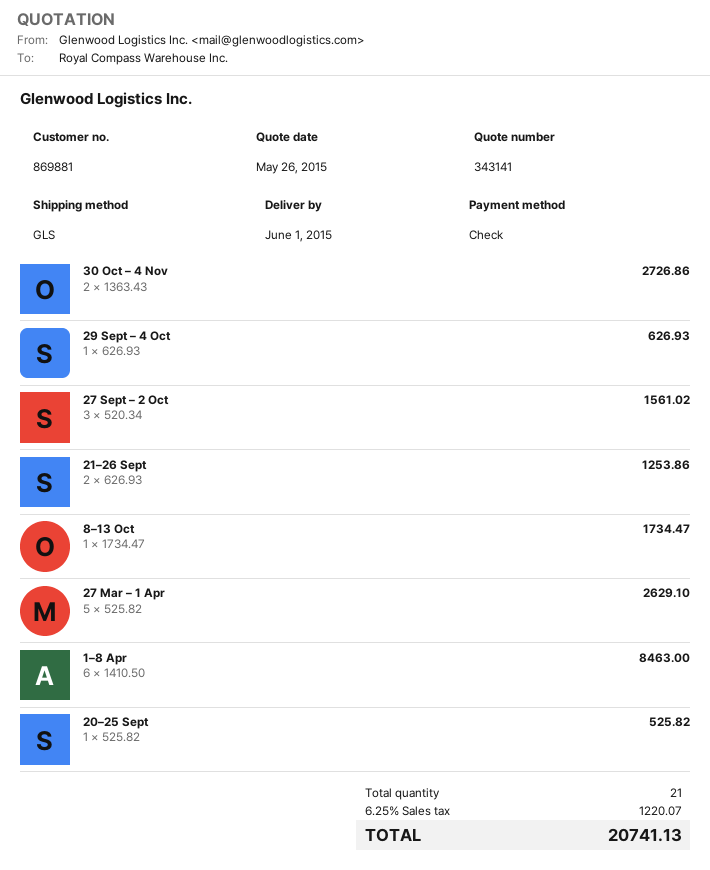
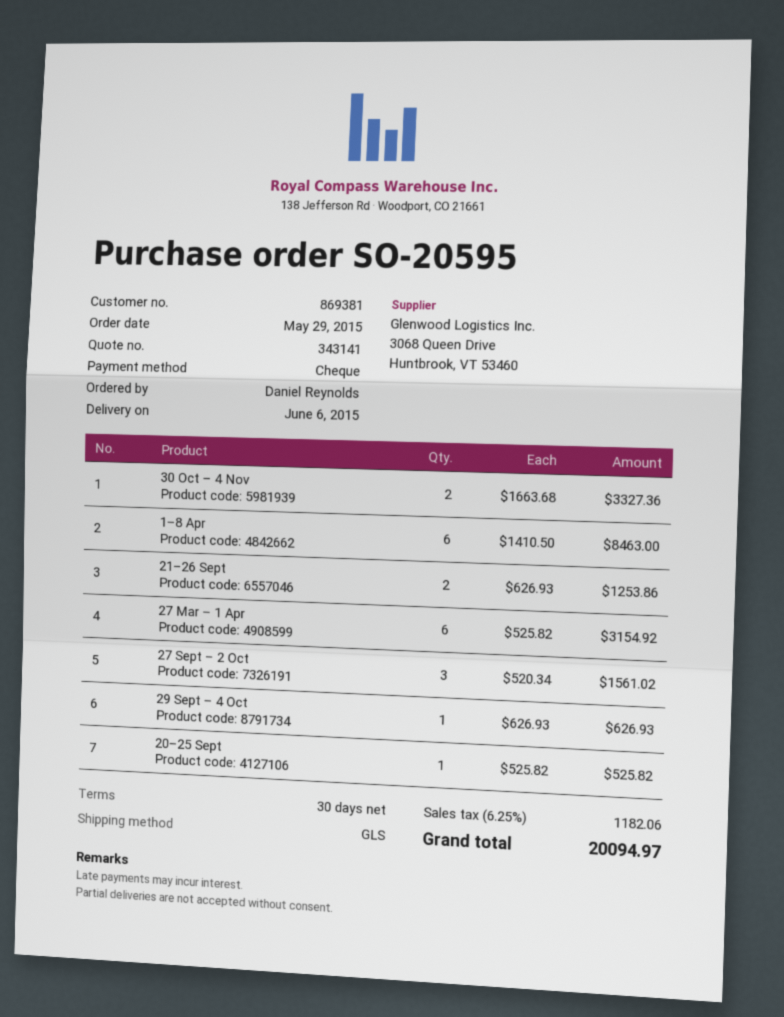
delivery date: 2015-06-01 -> 2015-06-06
customer number: 869881 -> 869381
30 Oct – 4 Nov: 2 x 1363.43 = 2726.86 -> 2 x 1663.68 = 3327.36
8–13 Oct: 1 x 1734.47 = 1734.47 -> none
27 Mar – 1 Apr: 5 x 525.82 = 2629.10 -> 6 x 525.82 = 3154.92
tax: 6.25% = 1220.07 -> 6.25% = 1182.06
total: 20741.13 -> 20094.97

